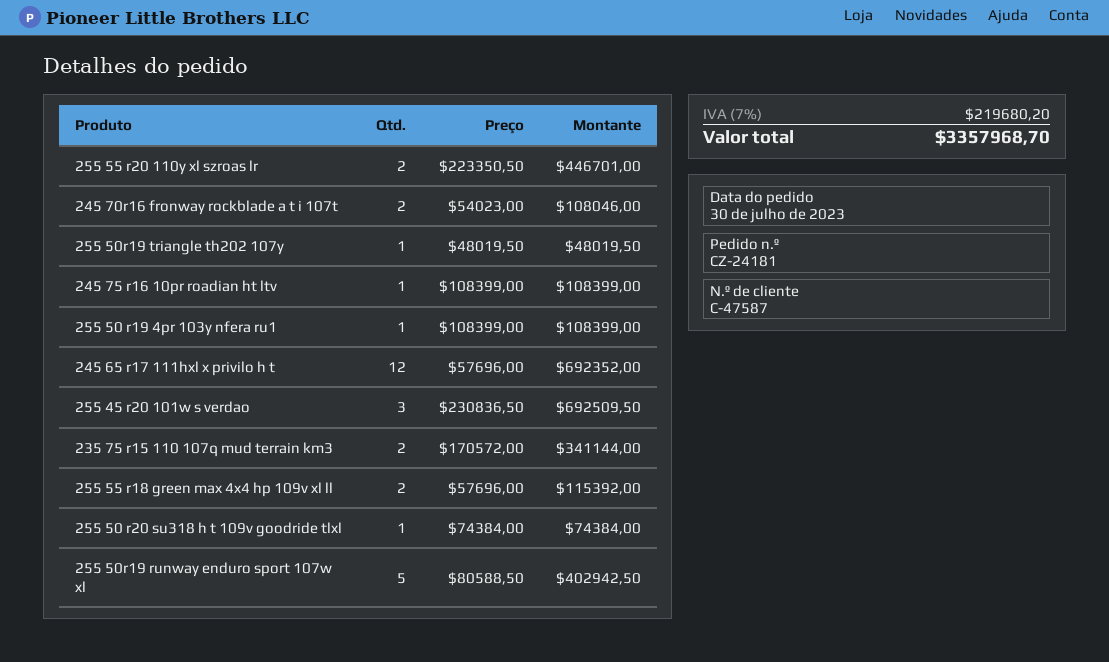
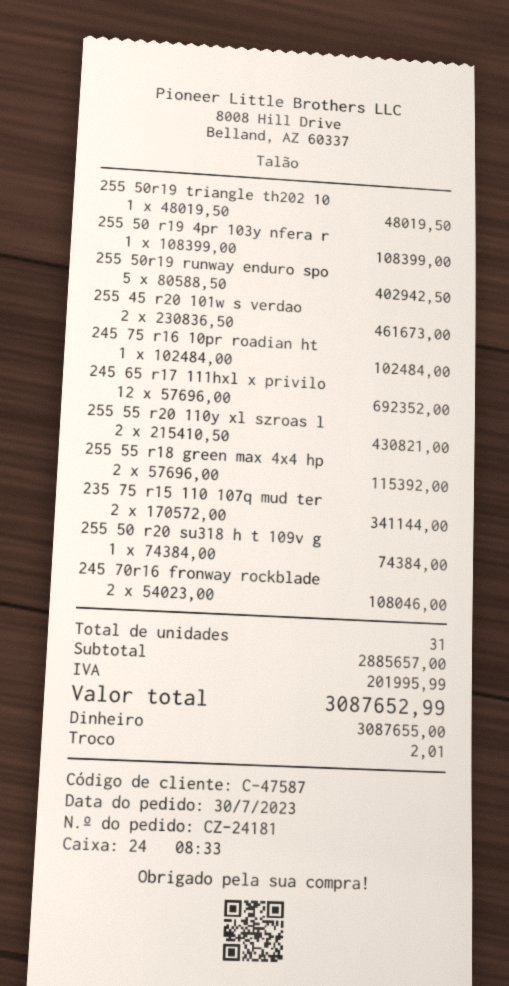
255 55 r20 110y xl szroas lr: 2 x 223350.50 = 446701.00 -> 2 x 215410.50 = 430821.00
245 75 r16 10pr roadian ht ltv: 1 x 108399.00 = 108399.00 -> 1 x 102484.00 = 102484.00
255 45 r20 101w s verdao: 3 x 230836.50 = 692509.50 -> 2 x 230836.50 = 461673.00
tax: 219680.20 -> 201995.99
total: 3357968.70 -> 3087652.99

